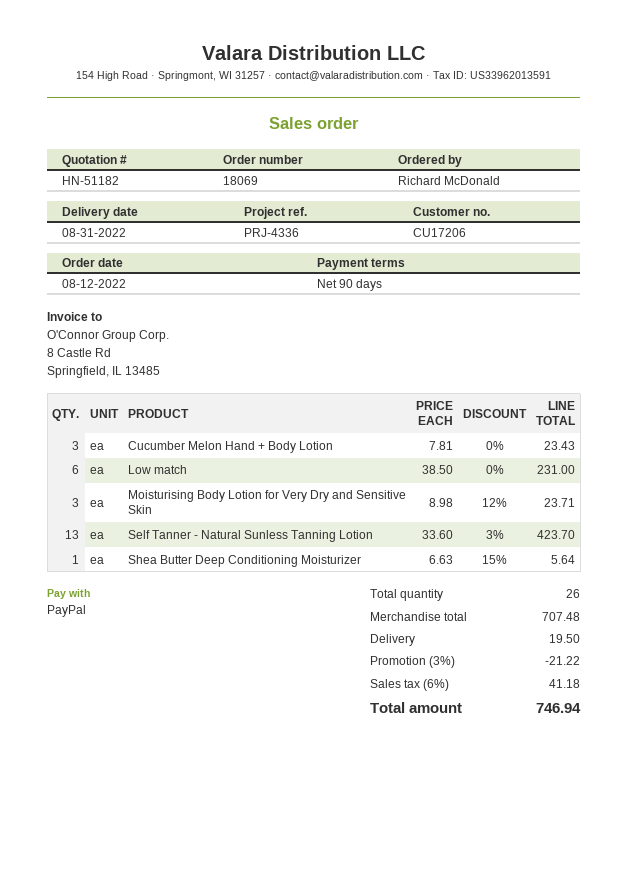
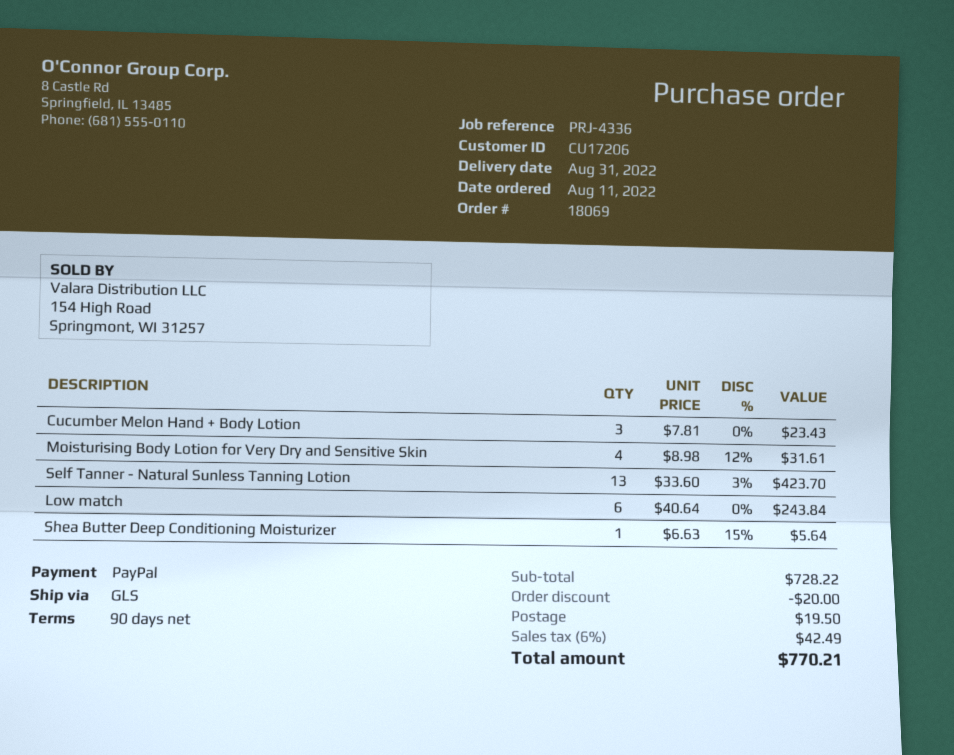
order date: 2022-08-12 -> 2022-08-11
Low match: 6 x 38.50 = 231.00 -> 6 x 40.64 = 243.84
Moisturising Body Lotion for Very Dry and Sensitive Skin: 3 x 8.98 - 12% = 23.71 -> 4 x 8.98 - 12% = 31.61
subtotal: 707.48 -> 728.22
discount: 21.22 -> 20.00
tax: 6% = 41.18 -> 6% = 42.49
total: 746.94 -> 770.21

